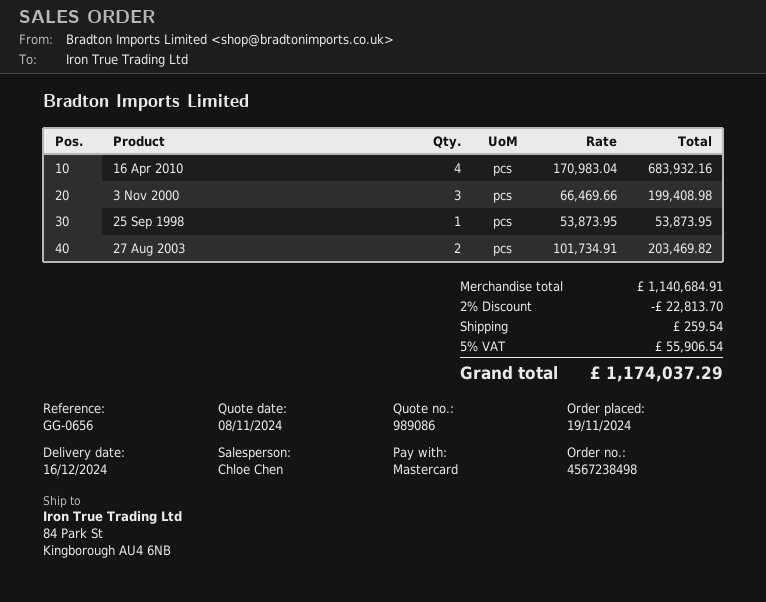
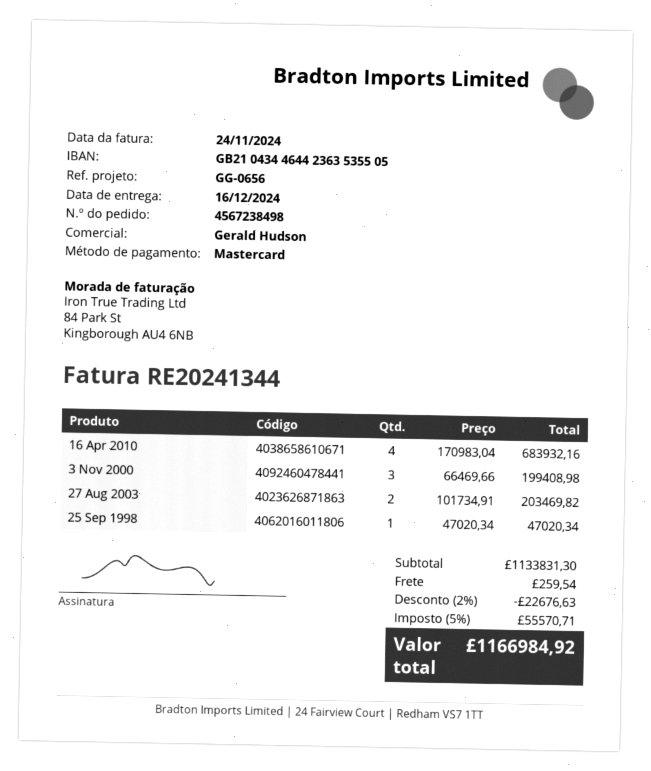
sales rep: Chloe Chen -> Gerald Hudson
25 Sep 1998: 1 x 53873.95 = 53873.95 -> 1 x 47020.34 = 47020.34
subtotal: 1140684.91 -> 1133831.30
discount: 2% = 22813.70 -> 2% = 22676.63
tax: 5% = 55906.54 -> 5% = 55570.71
total: 1174037.29 -> 1166984.92

